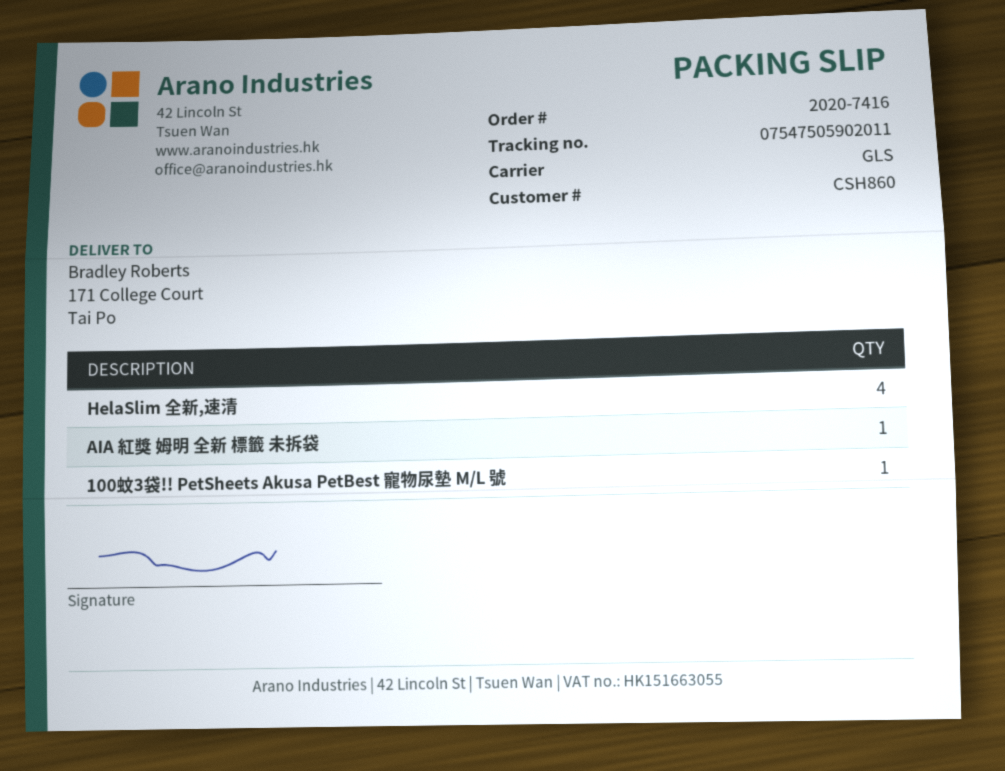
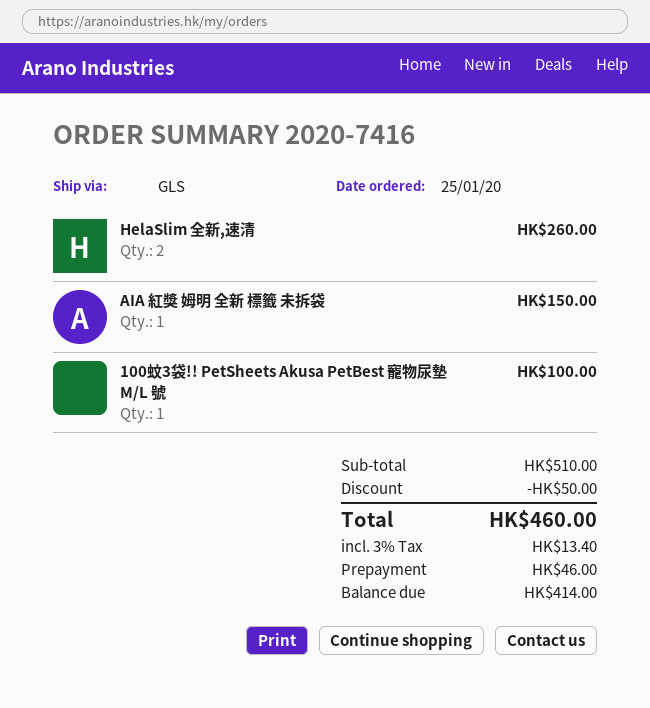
HelaSlim 全新,速清: 4 -> 2

